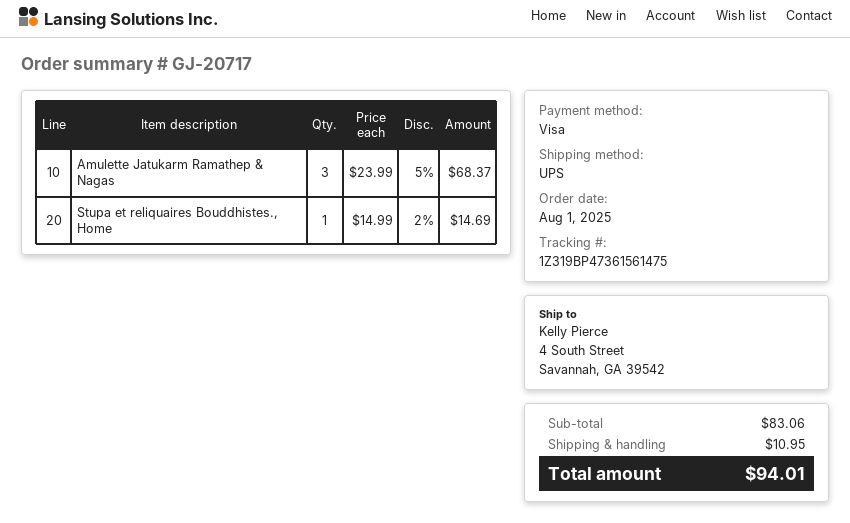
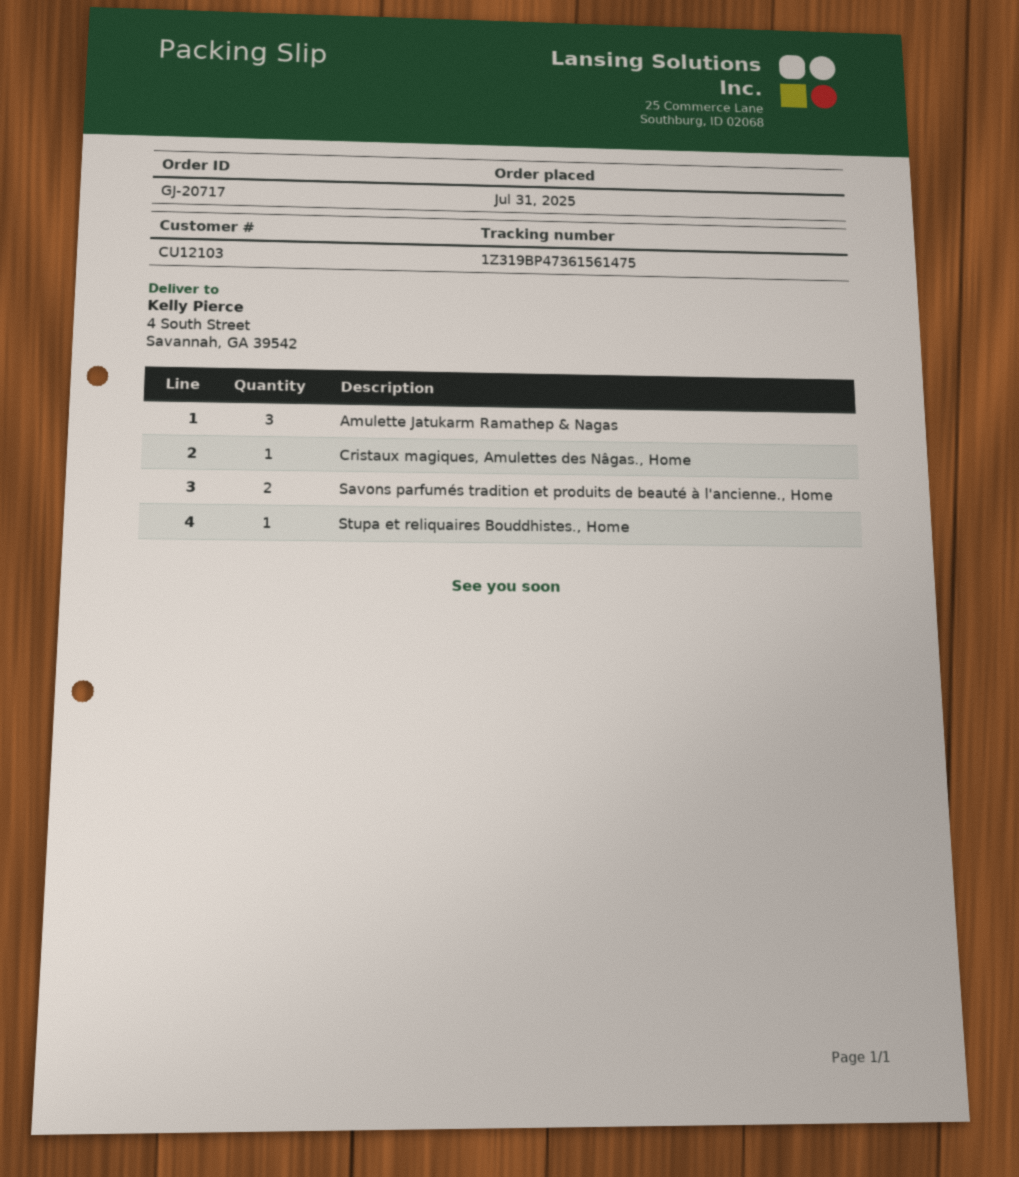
order date: 2025-08-01 -> 2025-07-31
Cristaux magiques, Amulettes des Nâgas., Home: none -> 1
Savons parfumés tradition et produits de beauté à l'ancienne., Home: none -> 2

